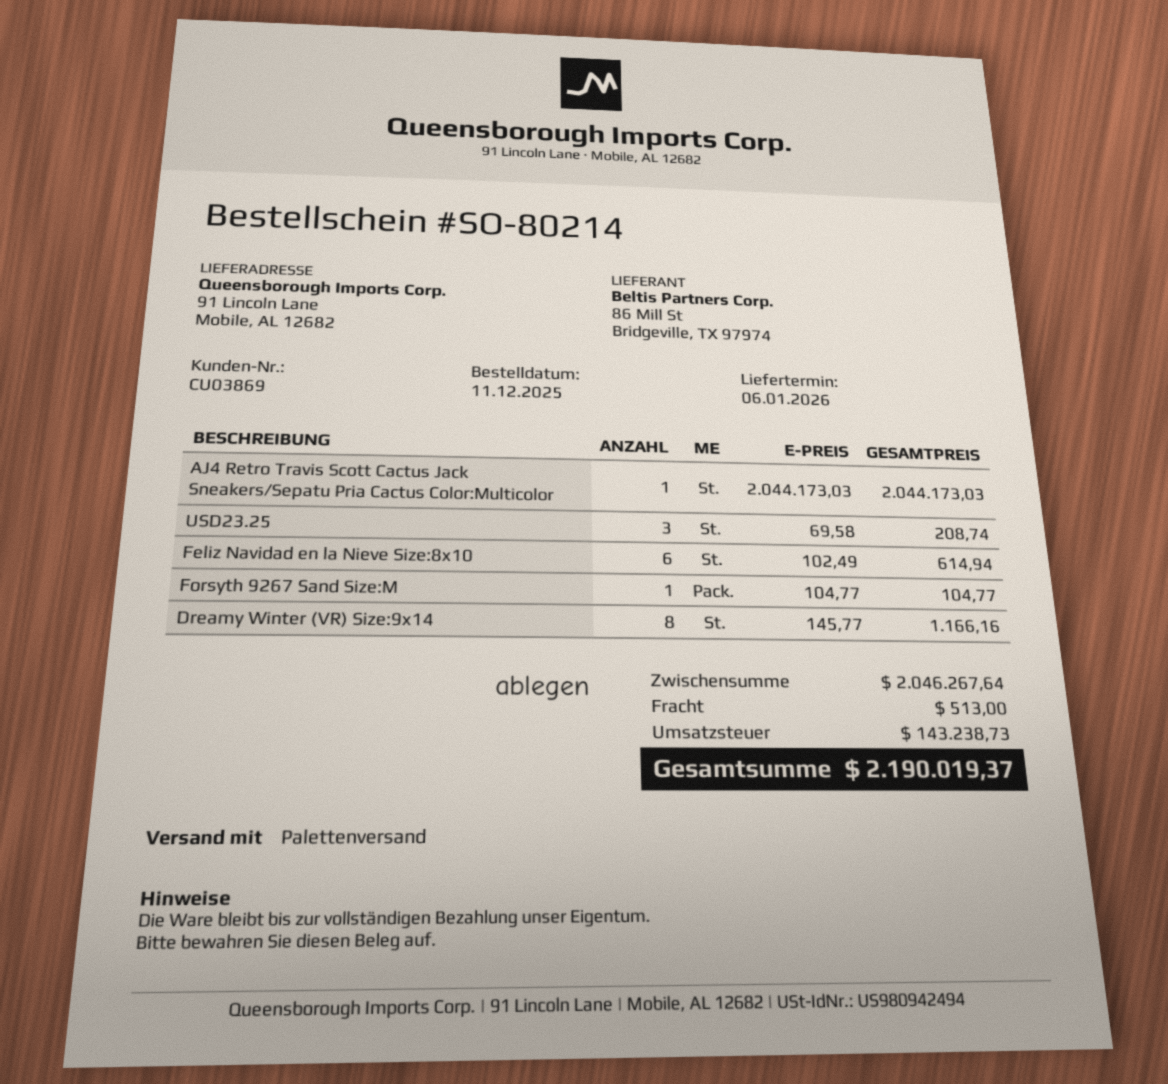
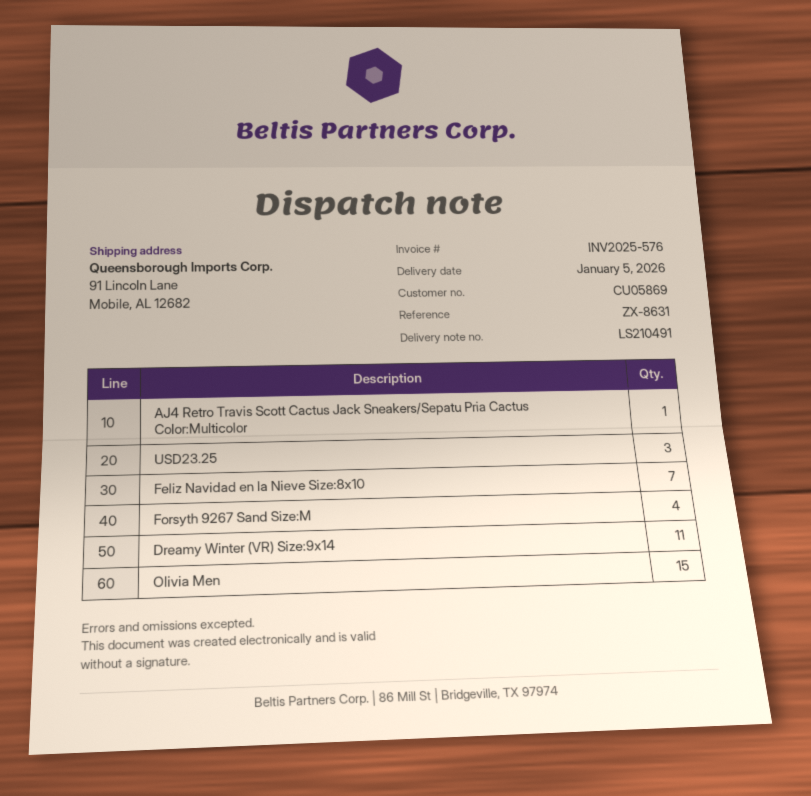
delivery date: 2026-01-06 -> 2026-01-05
customer number: CU03869 -> CU05869
Feliz Navidad en la Nieve Size:8x10: 6 -> 7
Forsyth 9267 Sand Size:M: 1 -> 4
Dreamy Winter (VR) Size:9x14: 8 -> 11
Olivia Men: none -> 15

